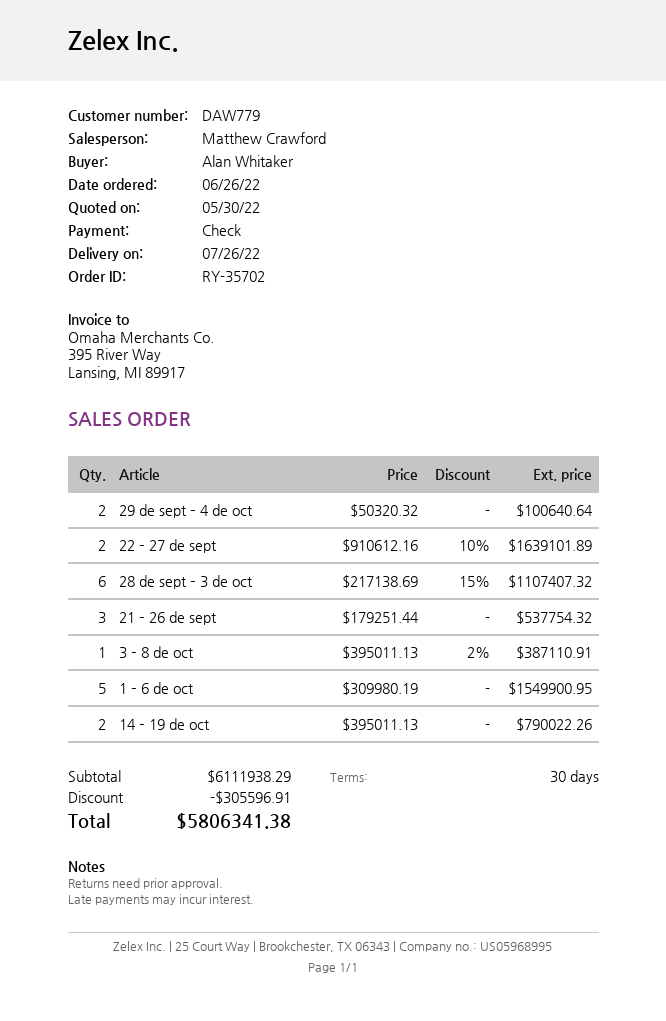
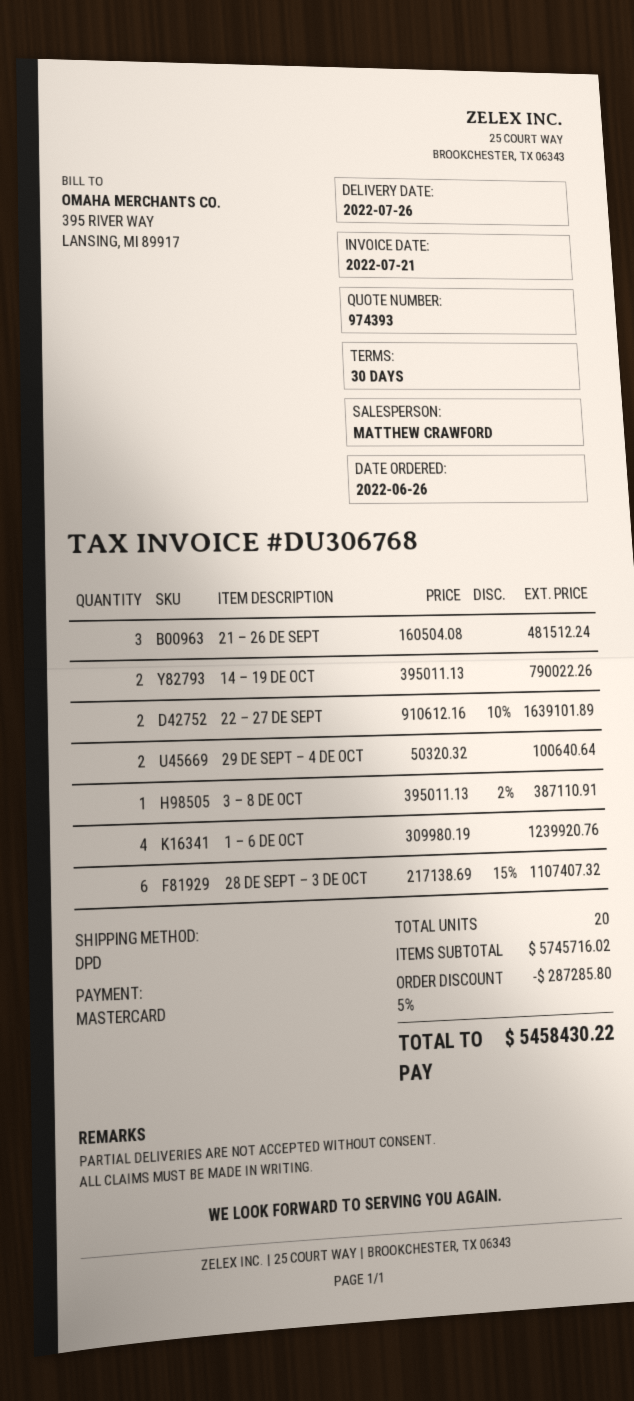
payment method: cheque -> Mastercard
21 – 26 de sept: 3 x 179251.44 = 537754.32 -> 3 x 160504.08 = 481512.24
1 – 6 de oct: 5 x 309980.19 = 1549900.95 -> 4 x 309980.19 = 1239920.76
subtotal: 6111938.29 -> 5745716.02
discount: 305596.91 -> 287285.80
total: 5806341.38 -> 5458430.22

